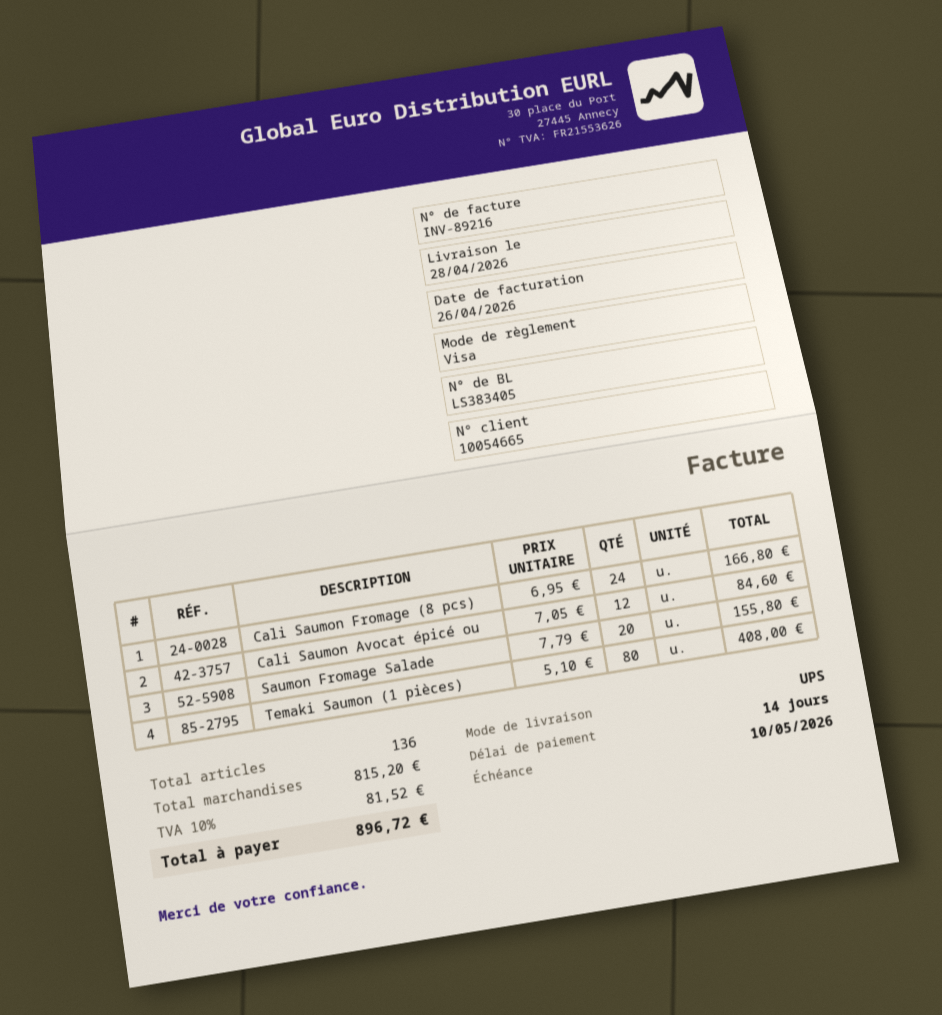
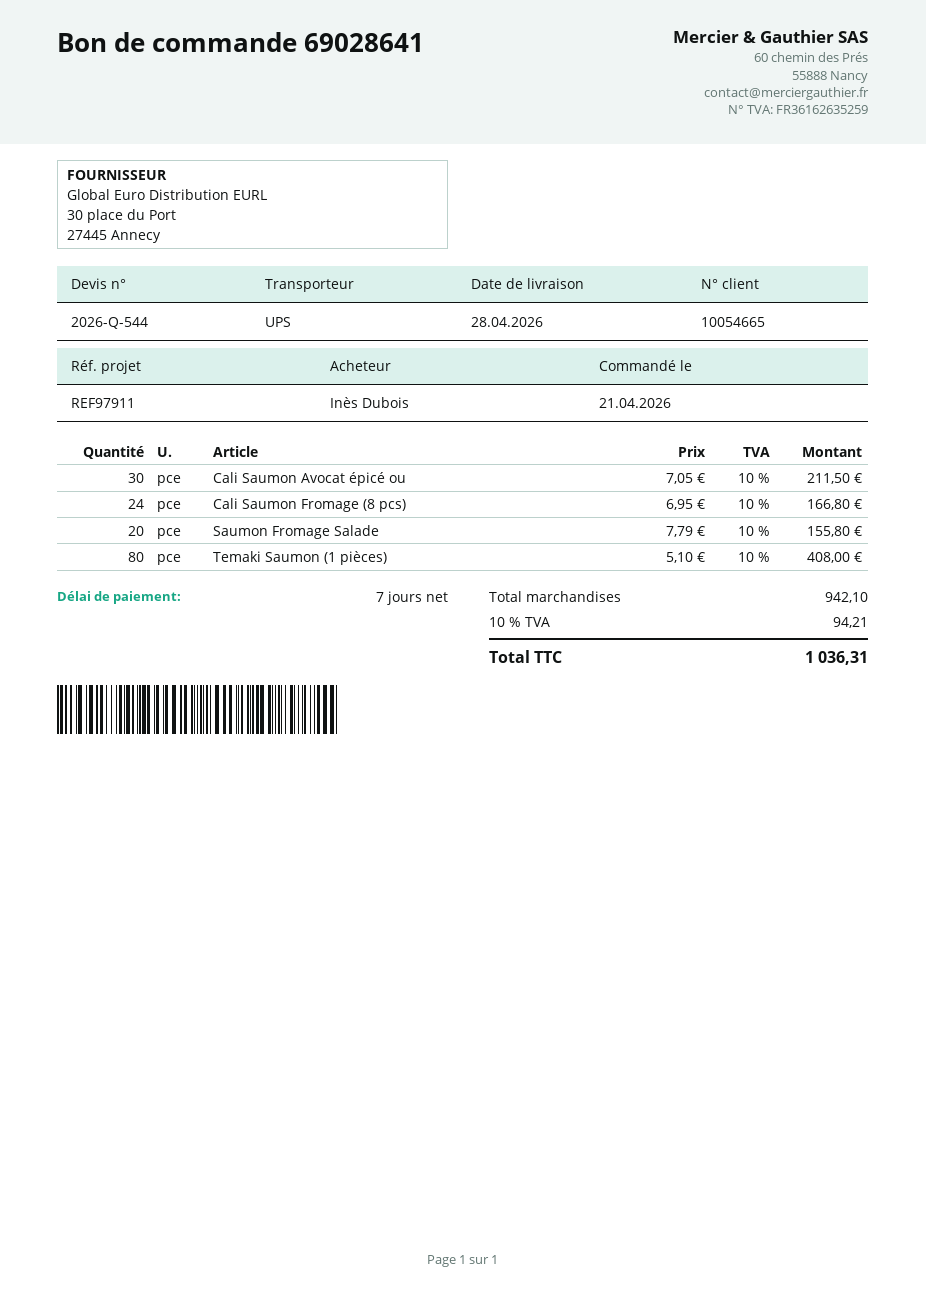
payment terms: 14 days -> 7 days
Cali Saumon Avocat épicé ou: 12 x 7.05 = 84.60 -> 30 x 7.05 = 211.50
subtotal: 815.20 -> 942.10
tax: 10% = 81.52 -> 10% = 94.21
total: 896.72 -> 1036.31

